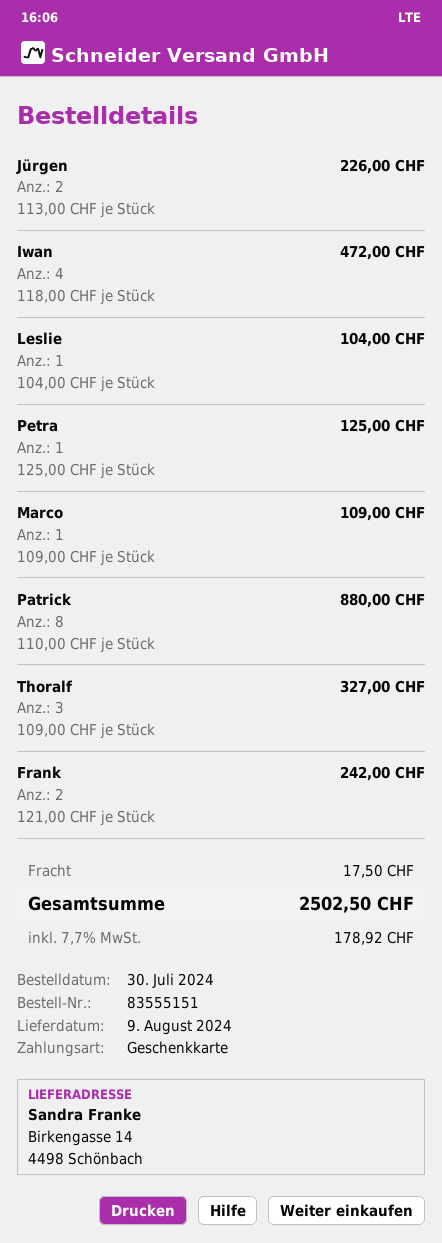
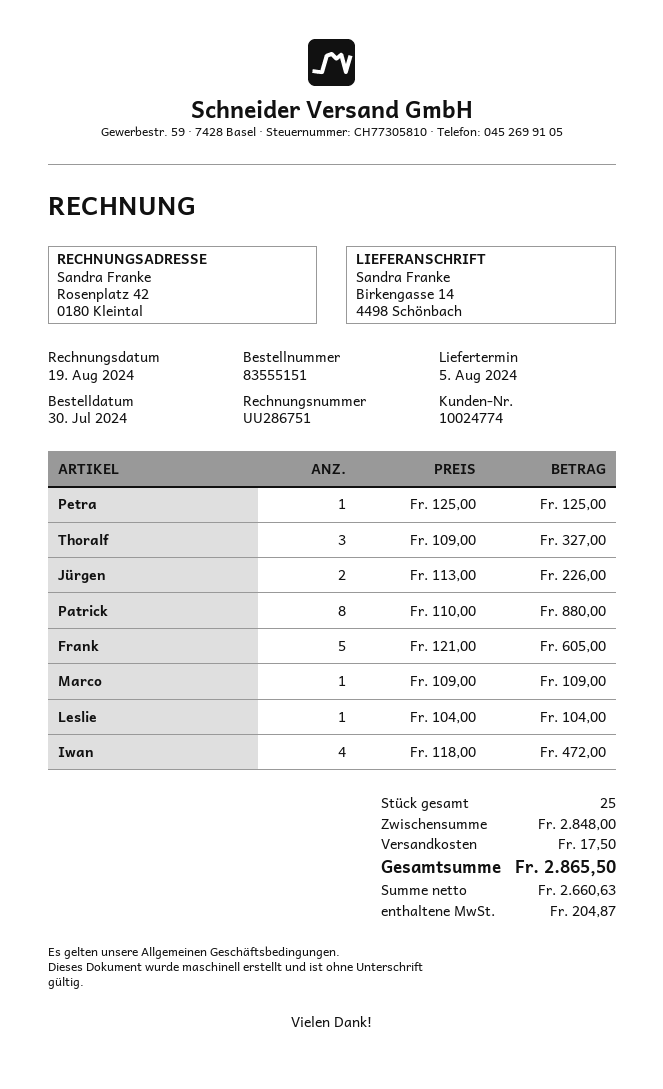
delivery date: 2024-08-09 -> 2024-08-05
Frank: 2 x 121.00 = 242.00 -> 5 x 121.00 = 605.00
tax: 178.92 -> 204.87
total: 2502.50 -> 2865.50

